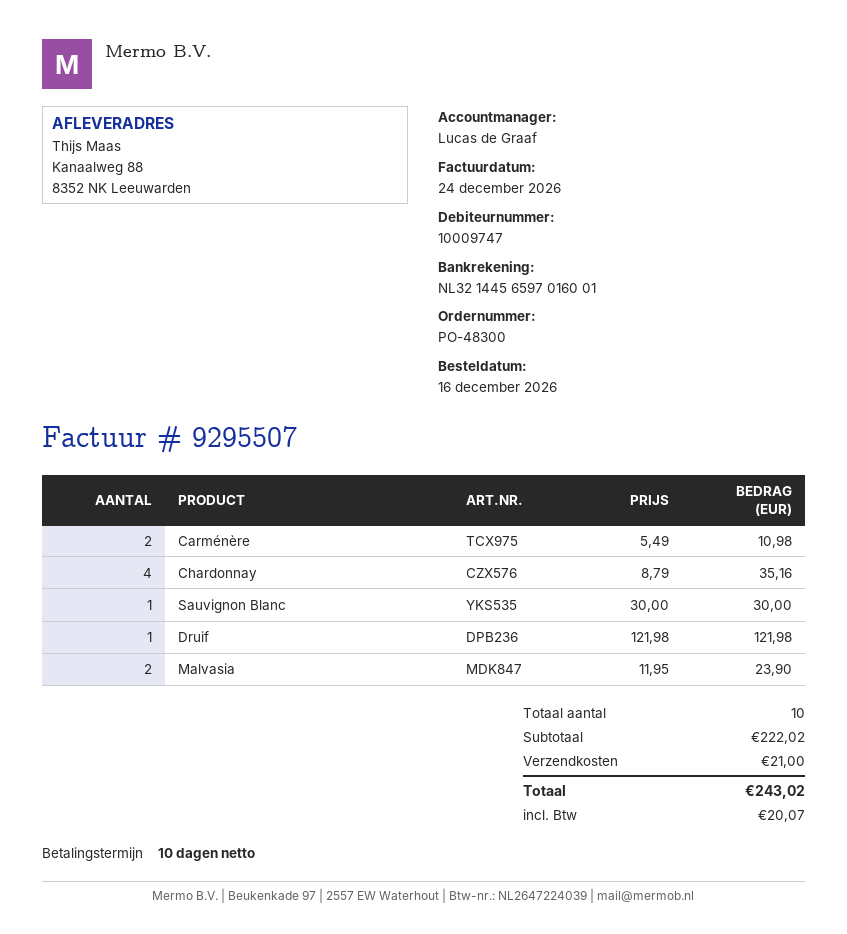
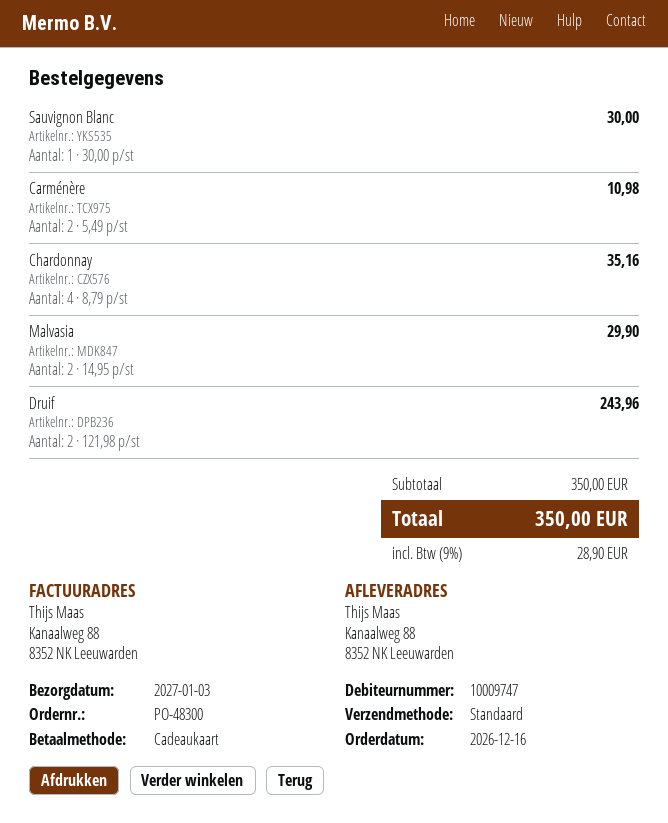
Druif: 1 x 121.98 = 121.98 -> 2 x 121.98 = 243.96
Malvasia: 2 x 11.95 = 23.90 -> 2 x 14.95 = 29.90
subtotal: 222.02 -> 350.00
shipping: 21.00 -> none
tax: 20.07 -> 28.90
total: 243.02 -> 350.00

